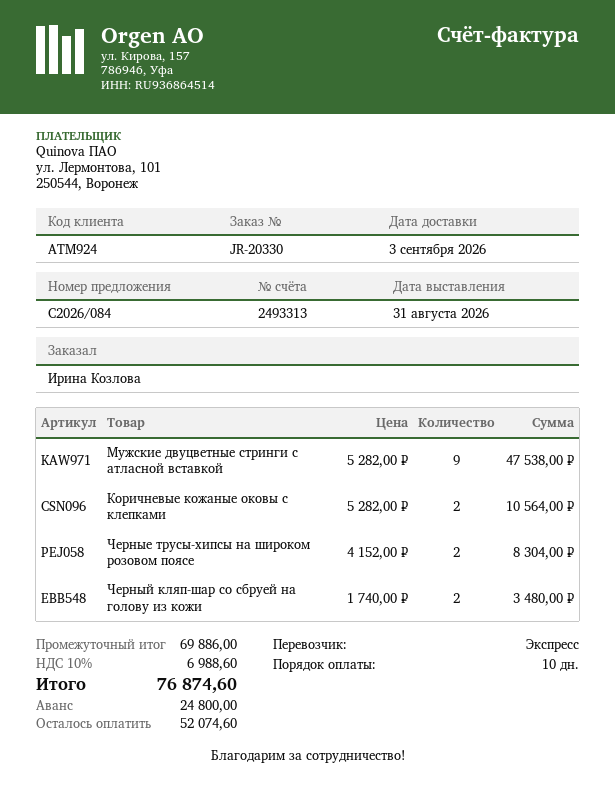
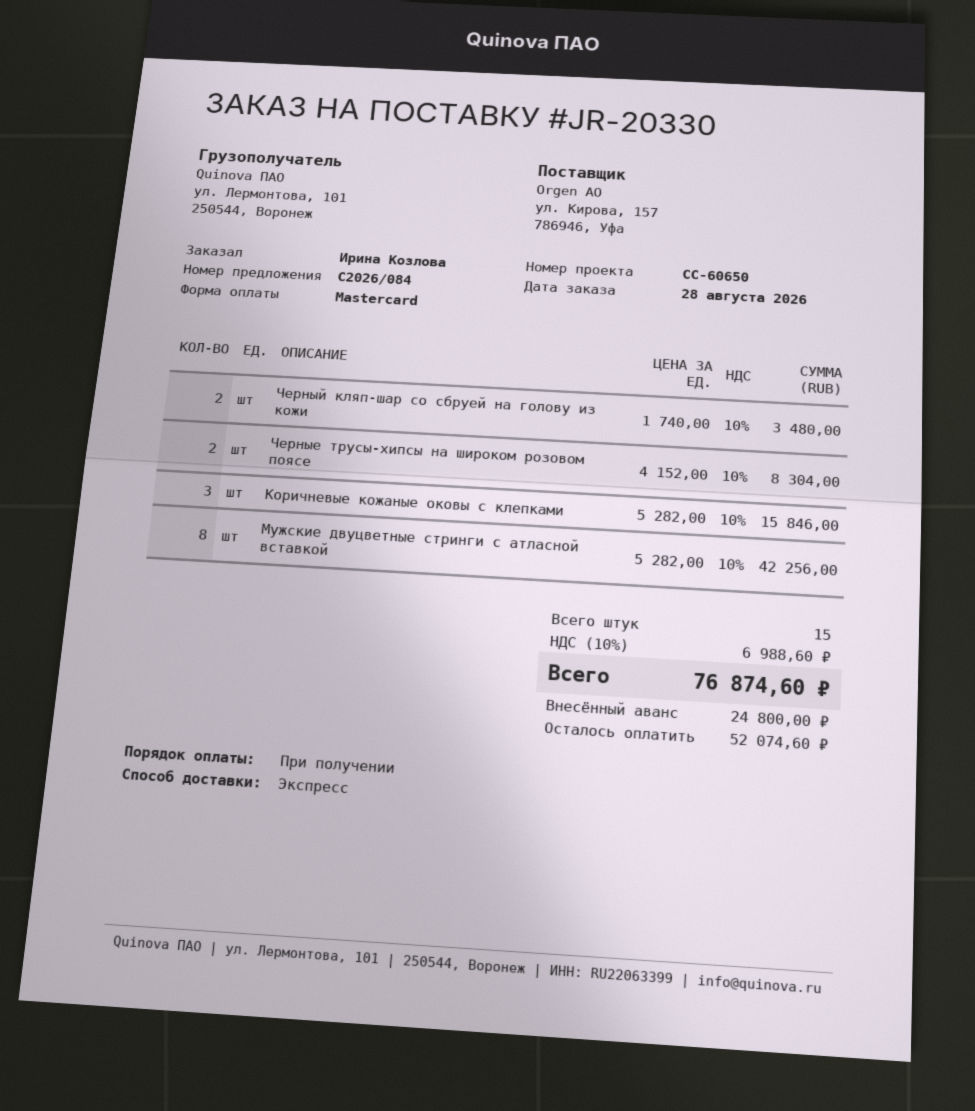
payment terms: 10 days -> on receipt
Мужские двуцветные стринги с атласной вставкой: 9 x 5282.00 = 47538.00 -> 8 x 5282.00 = 42256.00
Коричневые кожаные оковы с клепками: 2 x 5282.00 = 10564.00 -> 3 x 5282.00 = 15846.00

